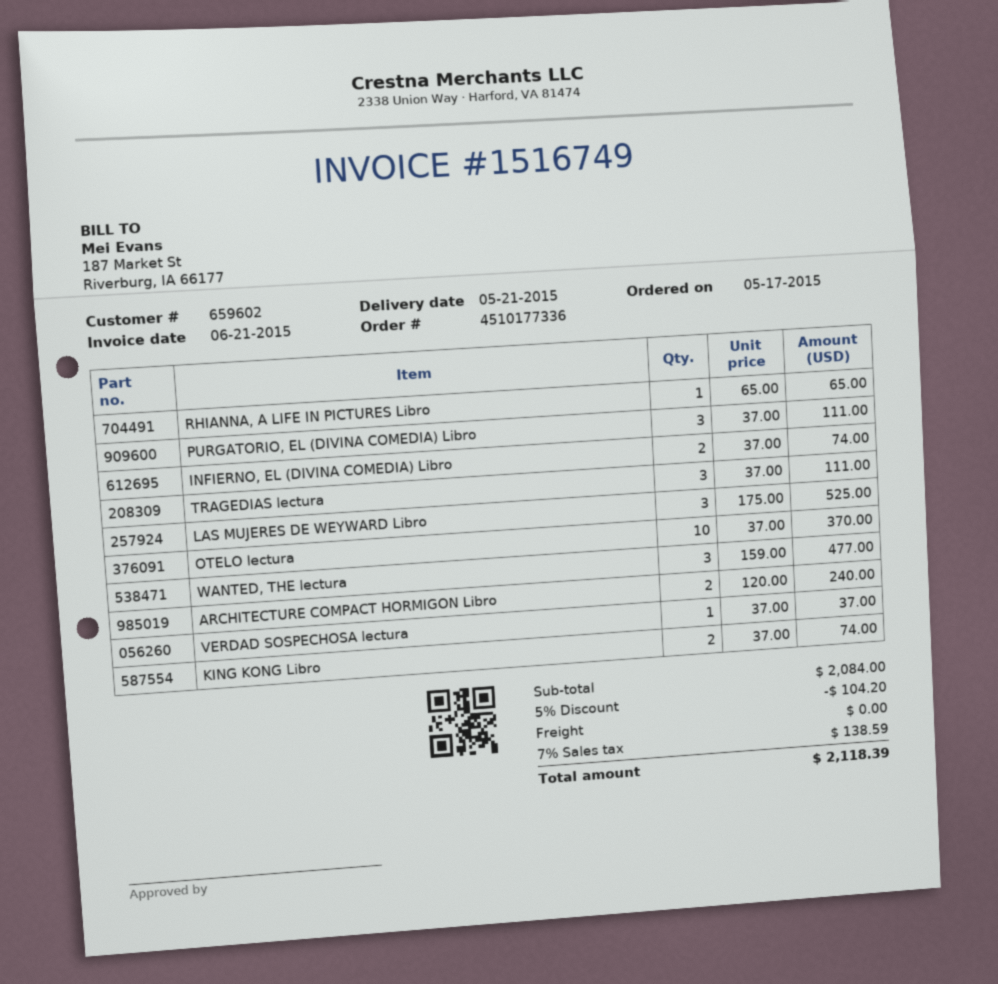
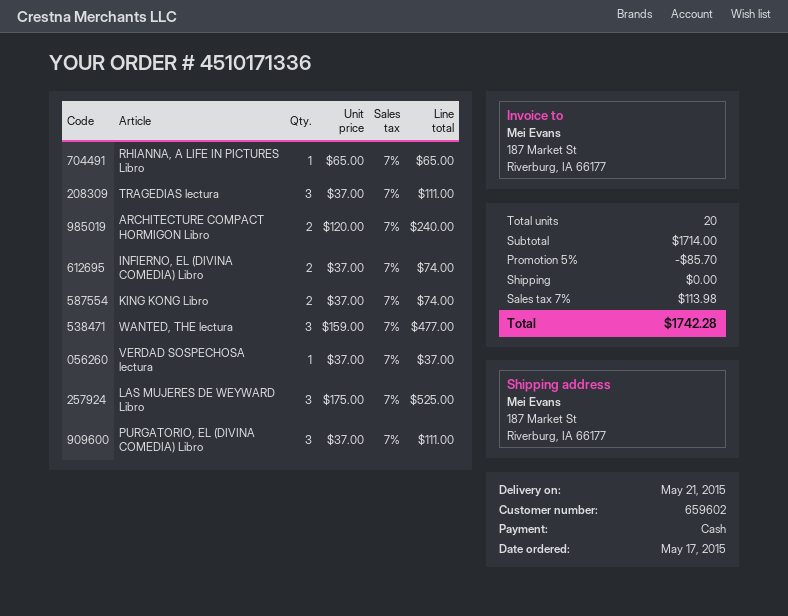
order number: 4510177336 -> 4510171336
OTELO lectura: 10 x 37.00 = 370.00 -> none
subtotal: 2084.00 -> 1714.00
discount: 5% = 104.20 -> 5% = 85.70
tax: 7% = 138.59 -> 7% = 113.98
total: 2118.39 -> 1742.28

